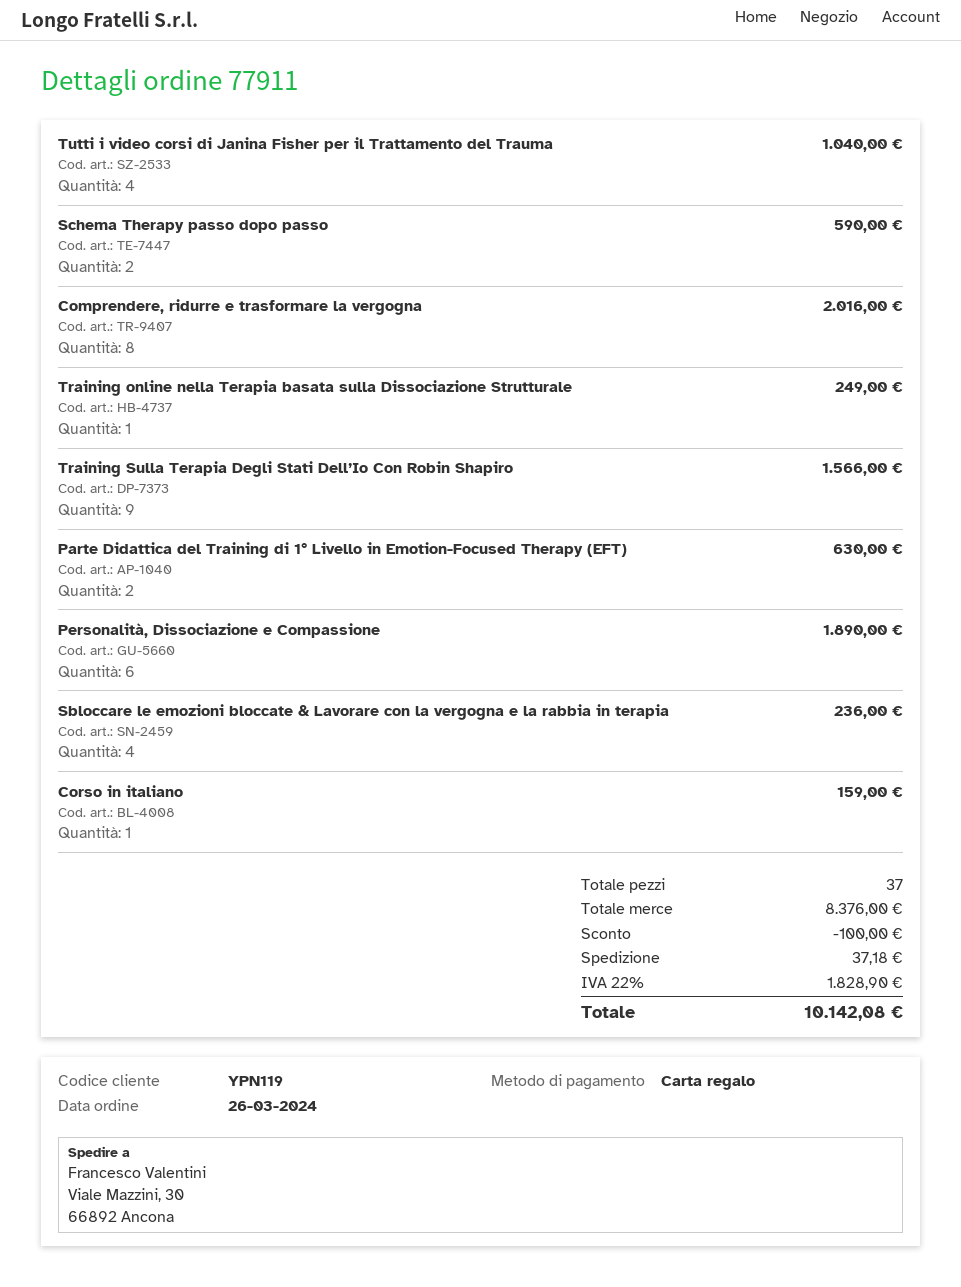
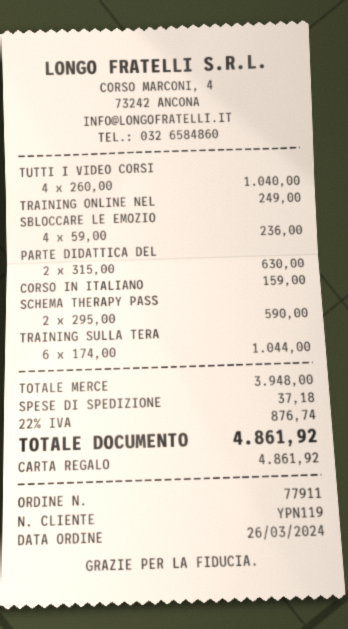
Comprendere, ridurre e trasformare la vergogna: 8 for 2016.00 -> none
Training Sulla Terapia Degli Stati Dell’Io Con Robin Shapiro: 9 for 1566.00 -> 6 for 1044.00
Personalità, Dissociazione e Compassione: 6 for 1890.00 -> none
subtotal: 8376.00 -> 3948.00
discount: 100.00 -> none
tax: 22% = 1828.90 -> 22% = 876.74
total: 10142.08 -> 4861.92

